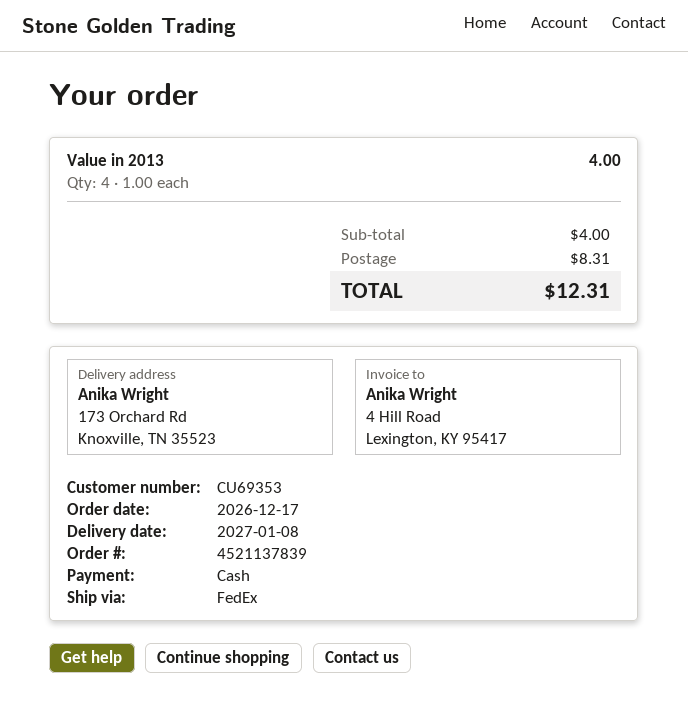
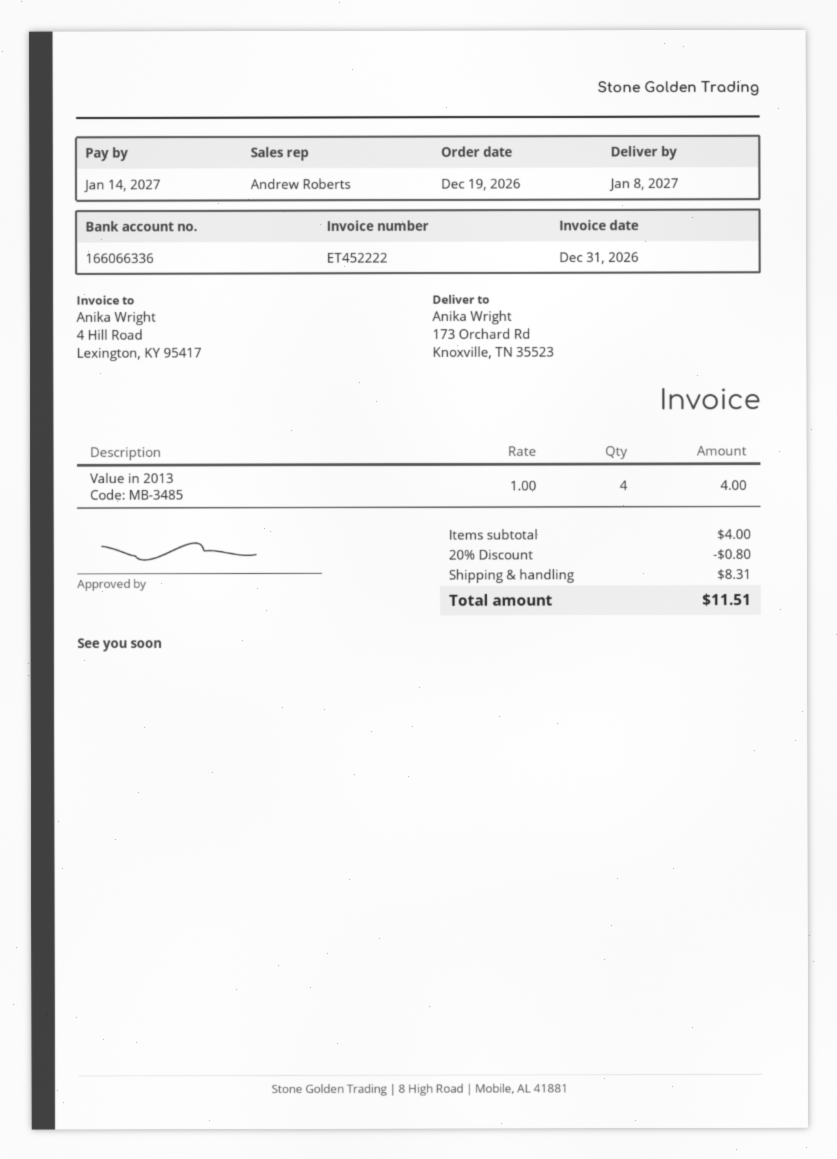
order date: 2026-12-17 -> 2026-12-19
discount: none -> 20% = 0.80
total: 12.31 -> 11.51

